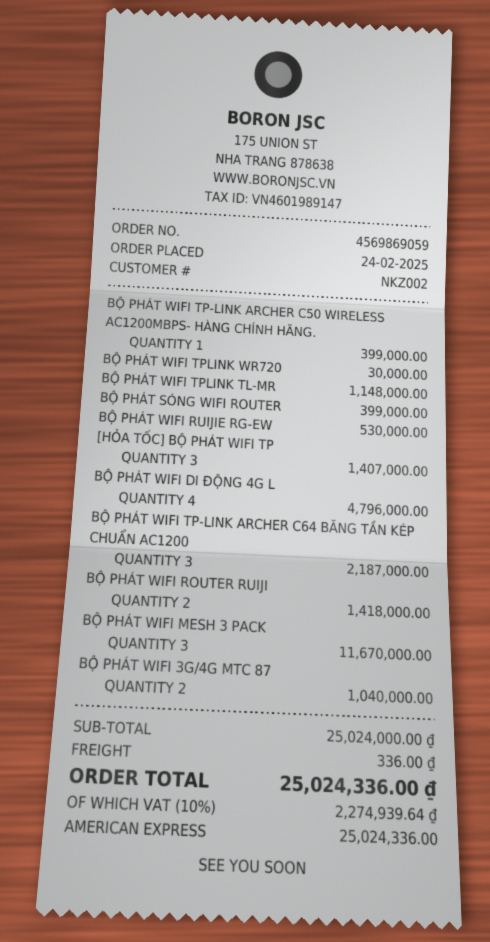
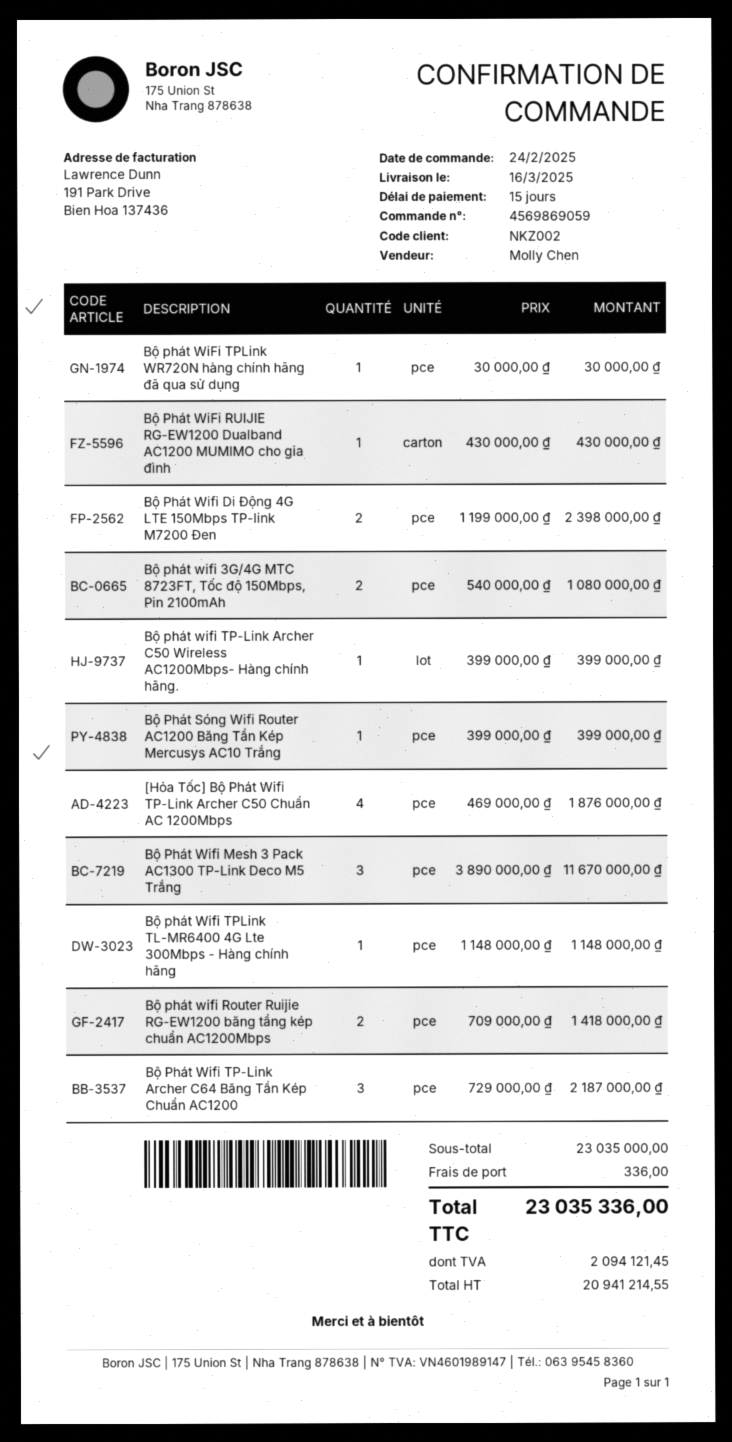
BỘ PHÁT WIFI RUIJIE RG-EW: 1 for 530000.00 -> 1 for 430000.00
[HỎA TỐC] BỘ PHÁT WIFI TP: 3 for 1407000.00 -> 4 for 1876000.00
BỘ PHÁT WIFI DI ĐỘNG 4G L: 4 for 4796000.00 -> 2 for 2398000.00
BỘ PHÁT WIFI 3G/4G MTC 87: 2 for 1040000.00 -> 2 for 1080000.00
subtotal: 25024000.00 -> 23035000.00
tax: 2274939.64 -> 2094121.45
total: 25024336.00 -> 23035336.00

